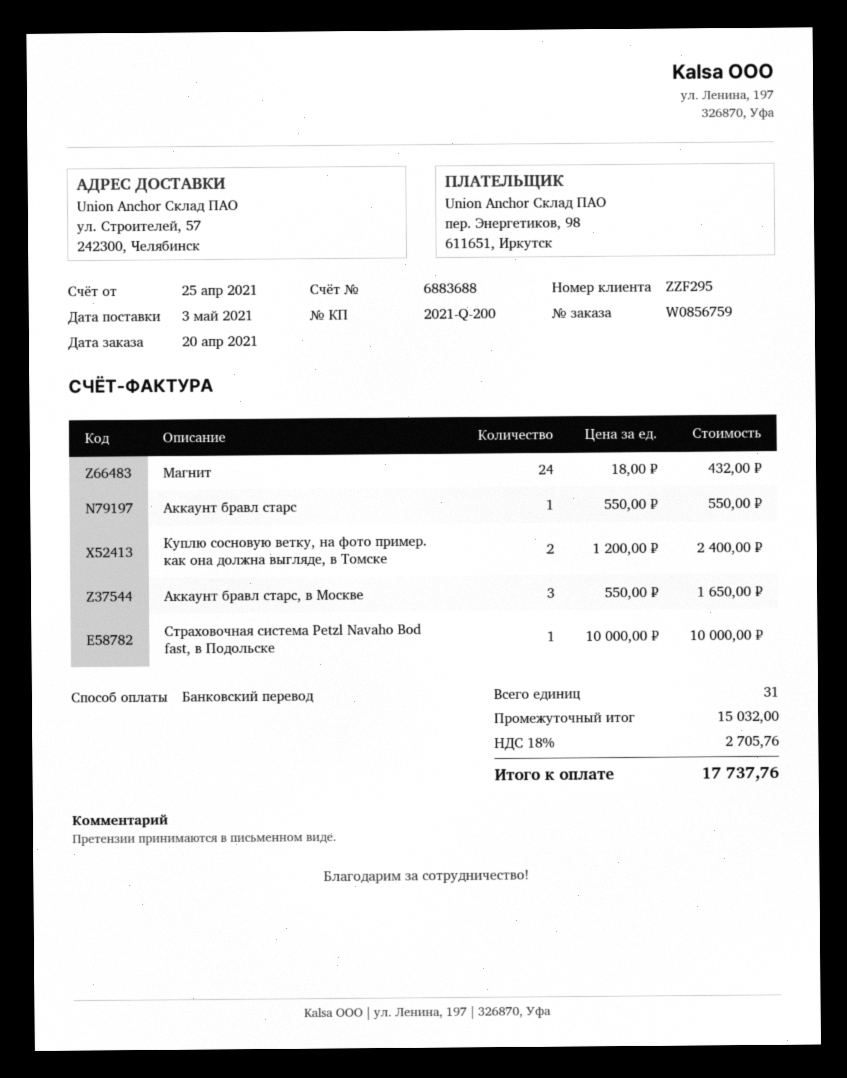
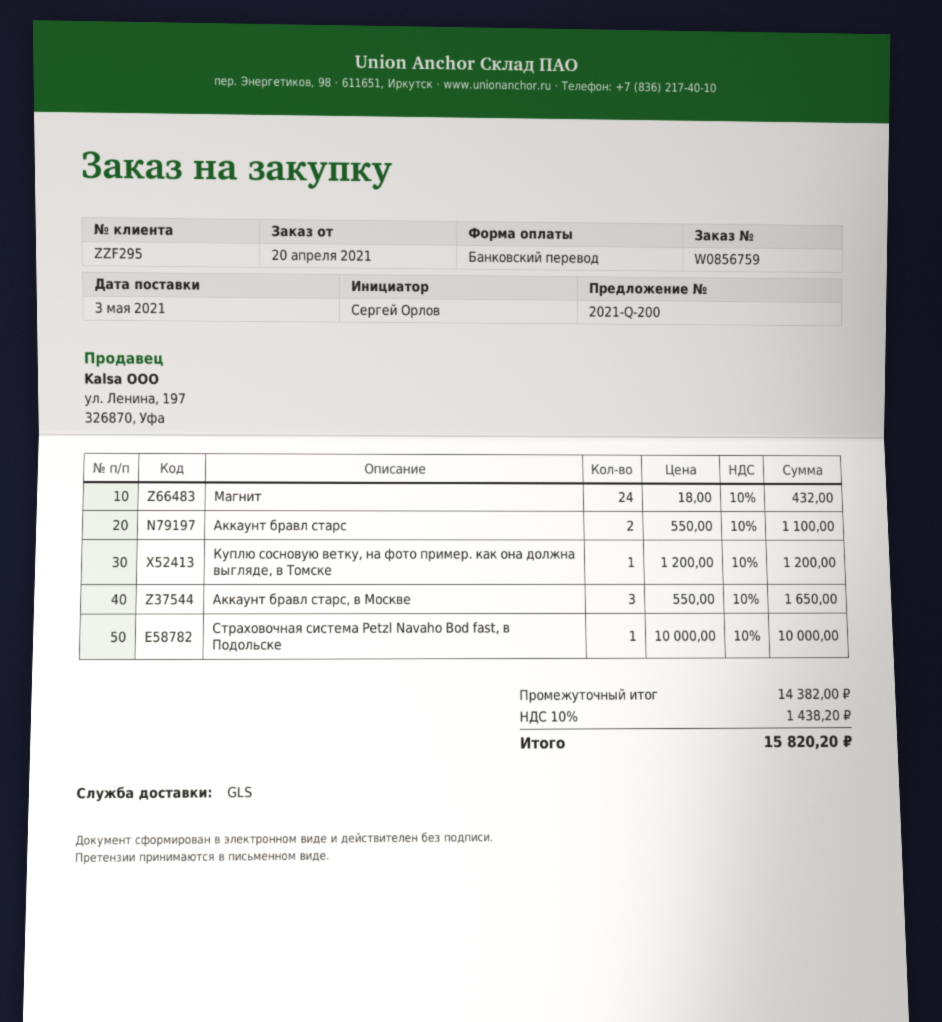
Аккаунт бравл старс: 1 x 550.00 = 550.00 -> 2 x 550.00 = 1100.00
Куплю сосновую ветку, на фото пример. как она должна выгляде, в Томске: 2 x 1200.00 = 2400.00 -> 1 x 1200.00 = 1200.00
subtotal: 15032.00 -> 14382.00
tax: 18% = 2705.76 -> 10% = 1438.20
total: 17737.76 -> 15820.20

